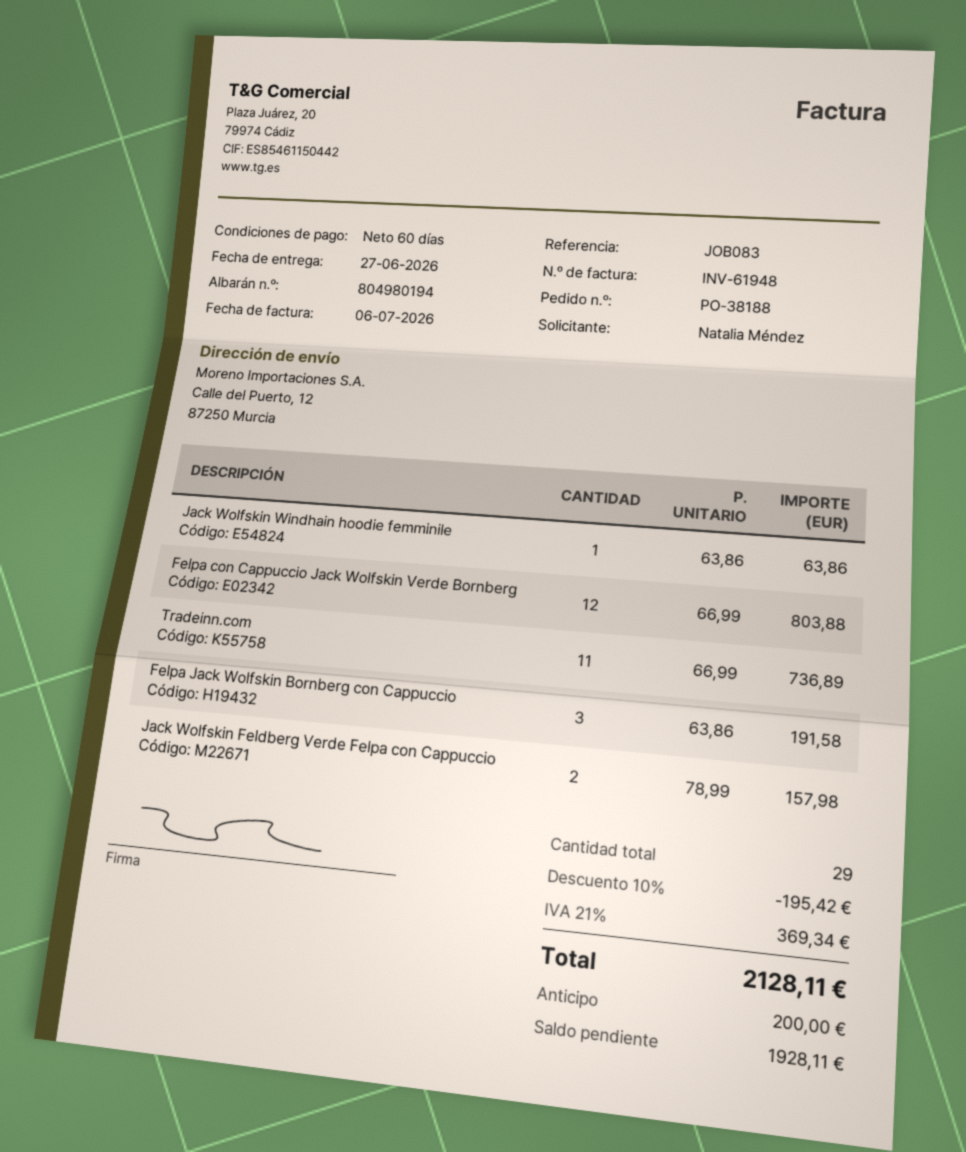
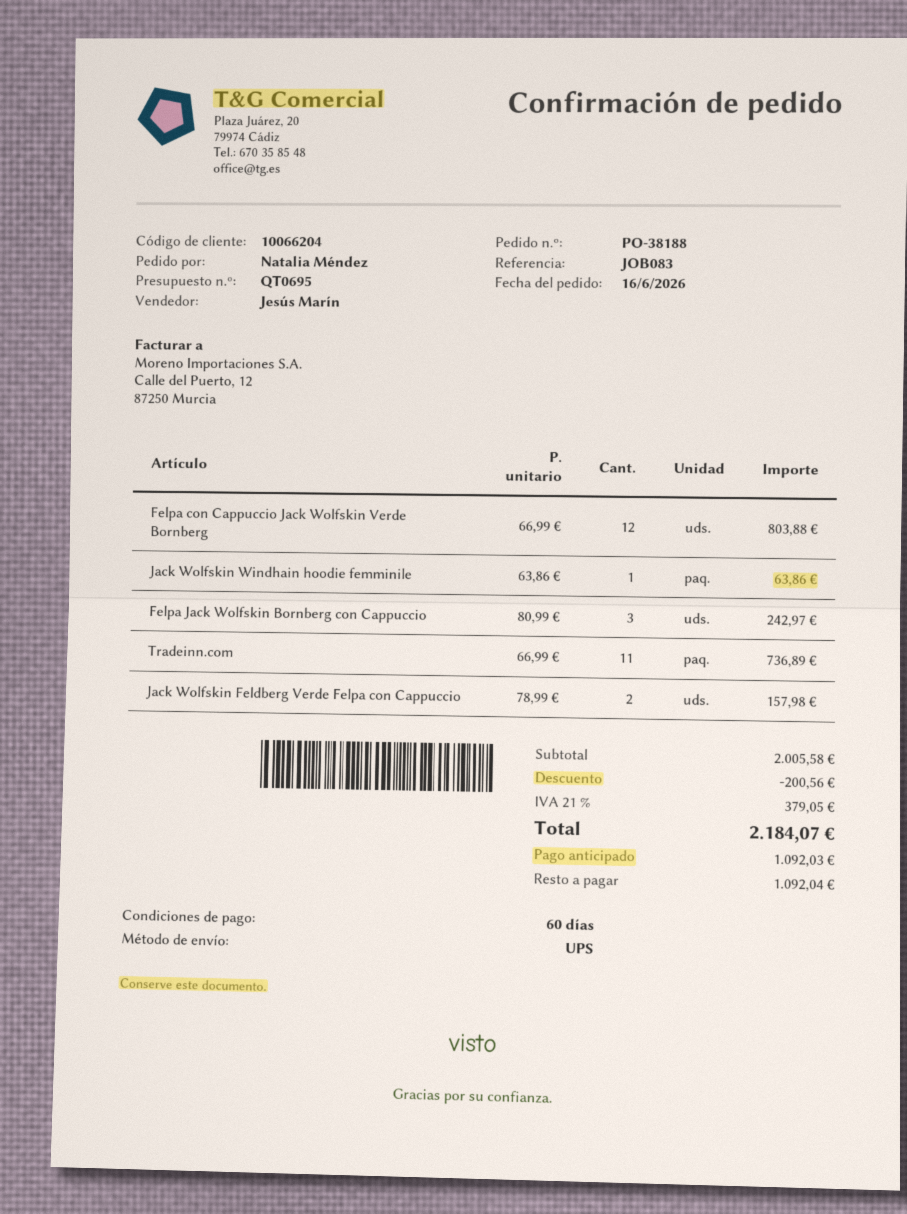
Felpa Jack Wolfskin Bornberg con Cappuccio: 3 x 63.86 = 191.58 -> 3 x 80.99 = 242.97
discount: 195.42 -> 200.56
tax: 21% = 369.34 -> 21% = 379.05
total: 2128.11 -> 2184.07
deposit: 200.00 -> 1092.03
balance: 1928.11 -> 1092.04

